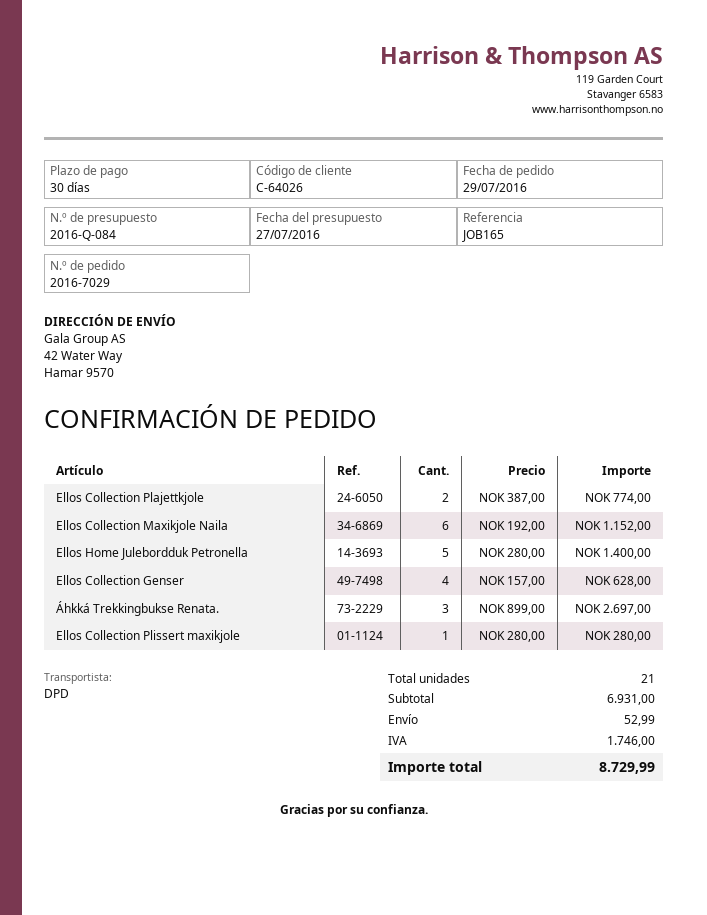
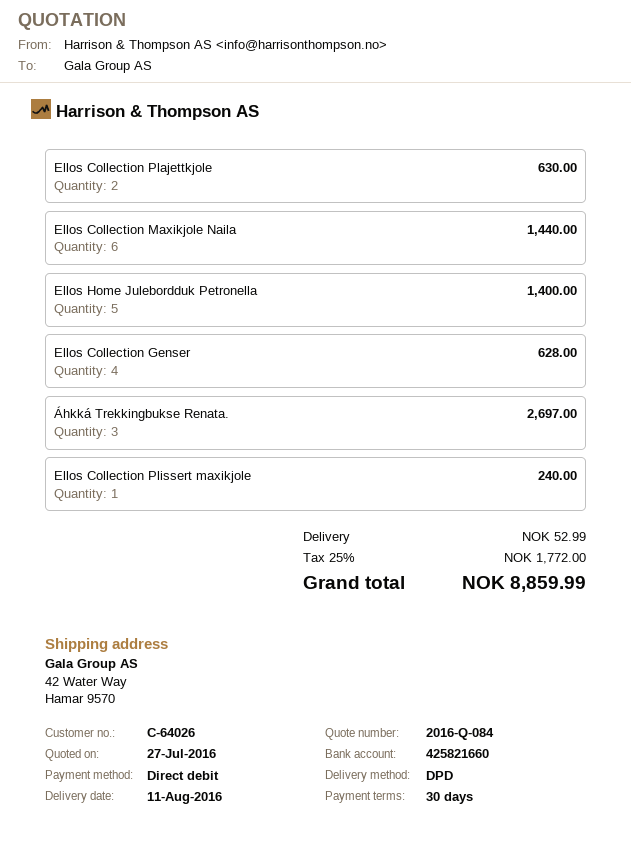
Ellos Collection Plajettkjole: 2 for 774.00 -> 2 for 630.00
Ellos Collection Maxikjole Naila: 6 for 1152.00 -> 6 for 1440.00
Ellos Collection Plissert maxikjole: 1 for 280.00 -> 1 for 240.00
tax: 1746.00 -> 1772.00
total: 8729.99 -> 8859.99

